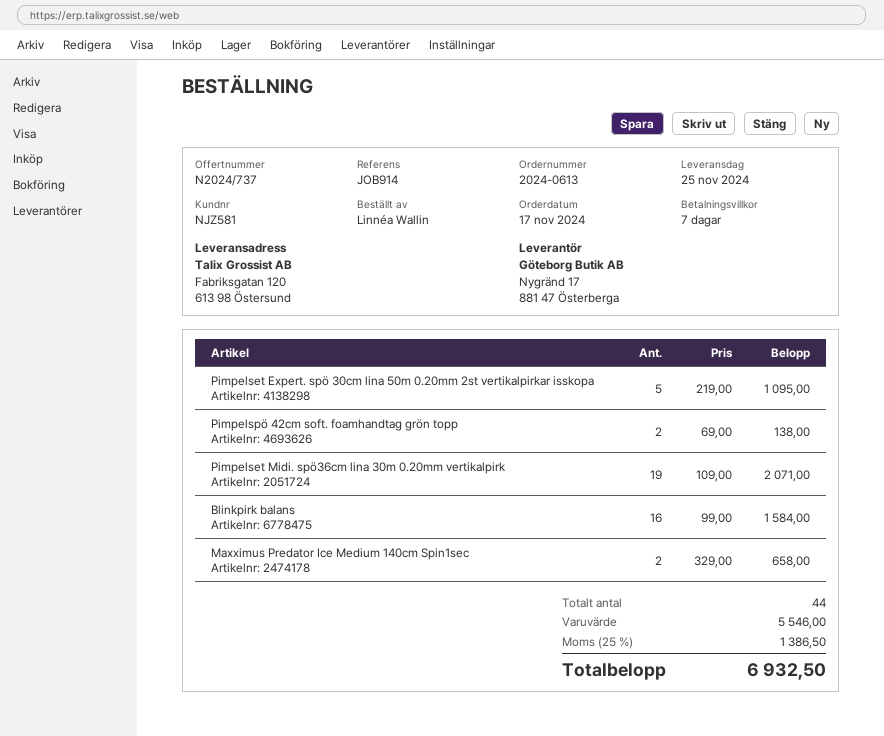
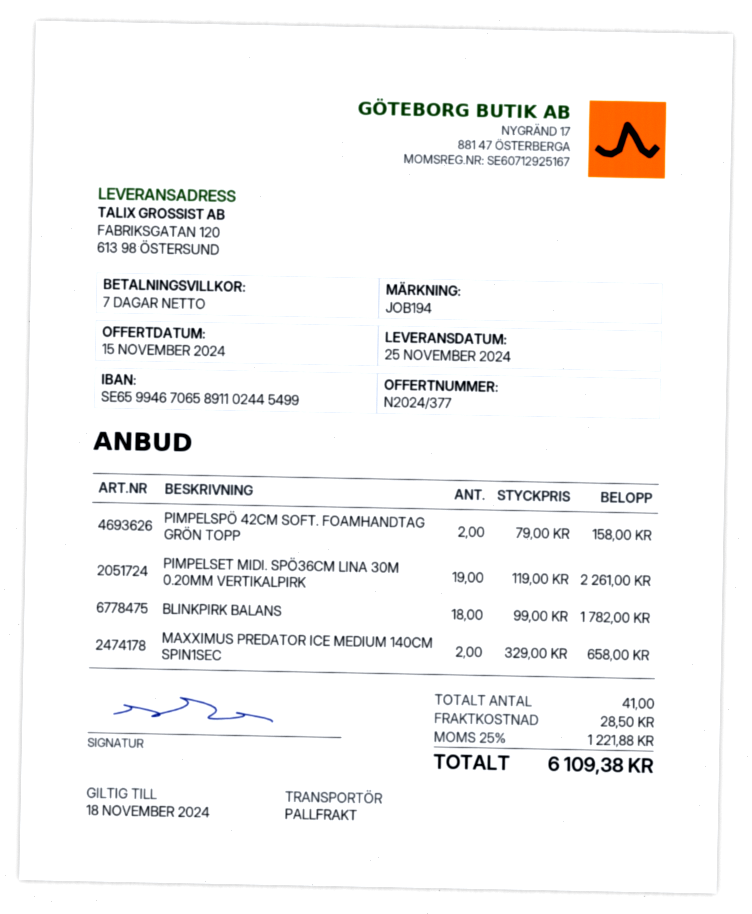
quote number: N2024/737 -> N2024/377
reference: JOB914 -> JOB194
Pimpelset Expert. spö 30cm lina 50m 0.20mm 2st vertikalpirkar isskopa: 5 x 219.00 = 1095.00 -> none
Pimpelspö 42cm soft. foamhandtag grön topp: 2 x 69.00 = 138.00 -> 2 x 79.00 = 158.00
Pimpelset Midi. spö36cm lina 30m 0.20mm vertikalpirk: 19 x 109.00 = 2071.00 -> 19 x 119.00 = 2261.00
Blinkpirk balans: 16 x 99.00 = 1584.00 -> 18 x 99.00 = 1782.00
total quantity: 44 -> 41
shipping: none -> 28.50
tax: 25% = 1386.50 -> 25% = 1221.88
total: 6932.50 -> 6109.38

